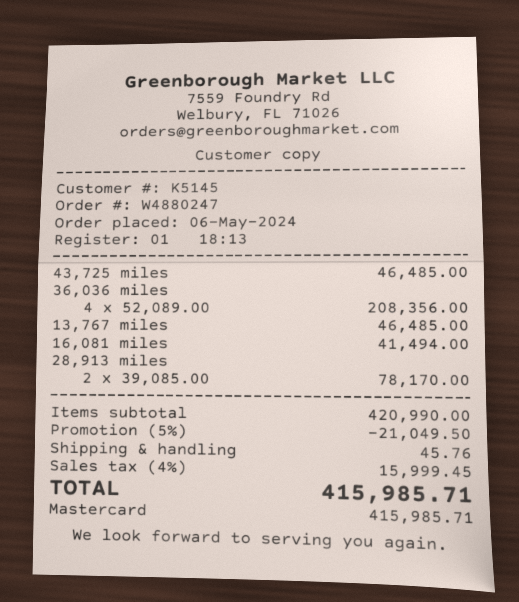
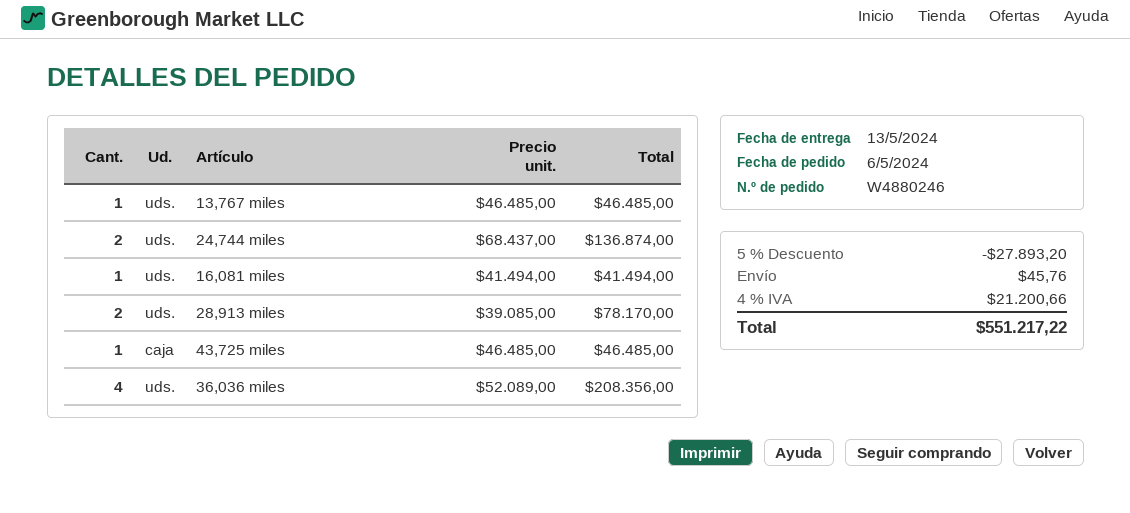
order number: W4880247 -> W4880246
24,744 miles: none -> 2 x 68437.00 = 136874.00
discount: 5% = 21049.50 -> 5% = 27893.20
tax: 4% = 15999.45 -> 4% = 21200.66
total: 415985.71 -> 551217.22

